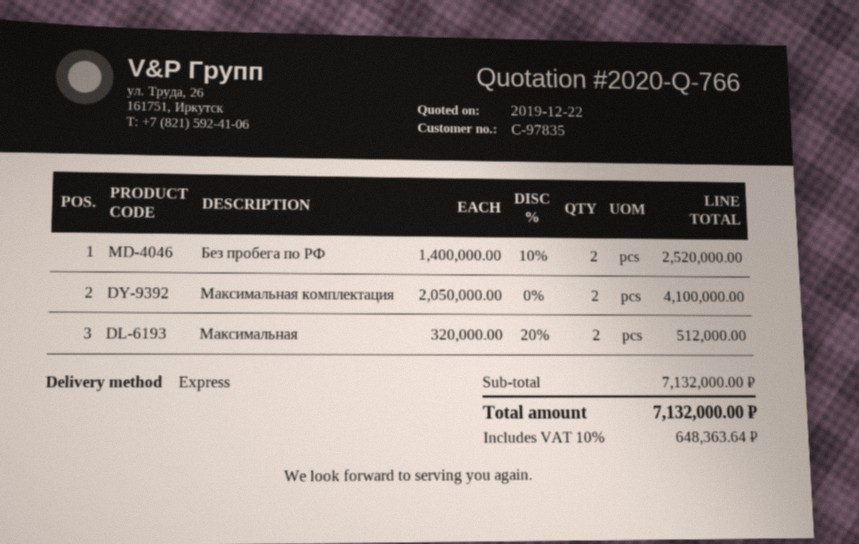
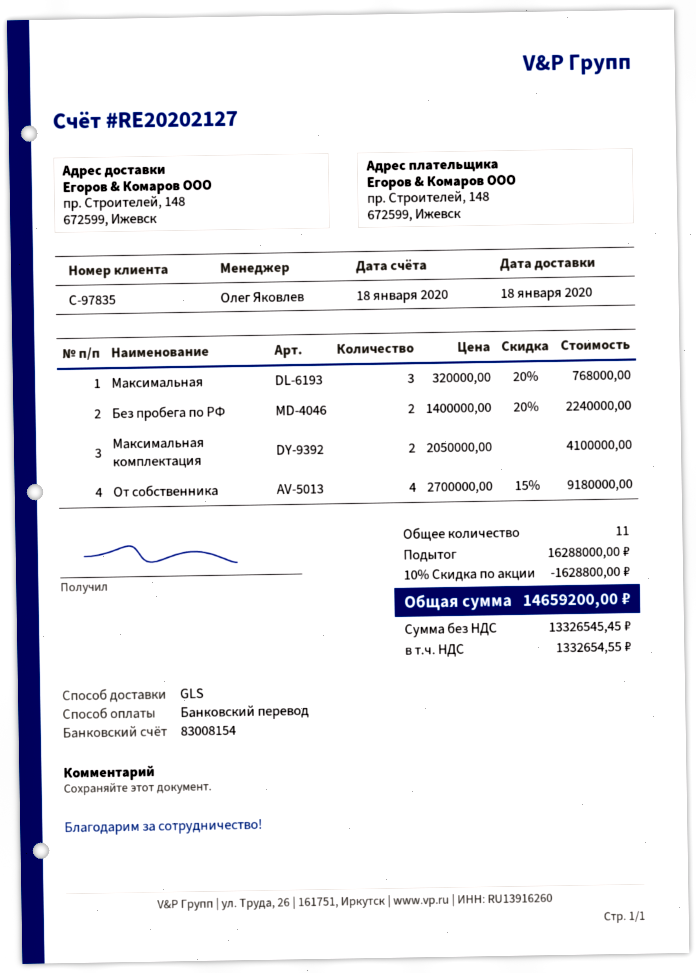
shipping method: express -> GLS
Без пробега по РФ: 2 x 1400000.00 - 10% = 2520000.00 -> 2 x 1400000.00 - 20% = 2240000.00
Максимальная: 2 x 320000.00 - 20% = 512000.00 -> 3 x 320000.00 - 20% = 768000.00
От собственника: none -> 4 x 2700000.00 - 15% = 9180000.00
subtotal: 7132000.00 -> 16288000.00
discount: none -> 10% = 1628800.00
tax: 648363.64 -> 1332654.55
total: 7132000.00 -> 14659200.00

